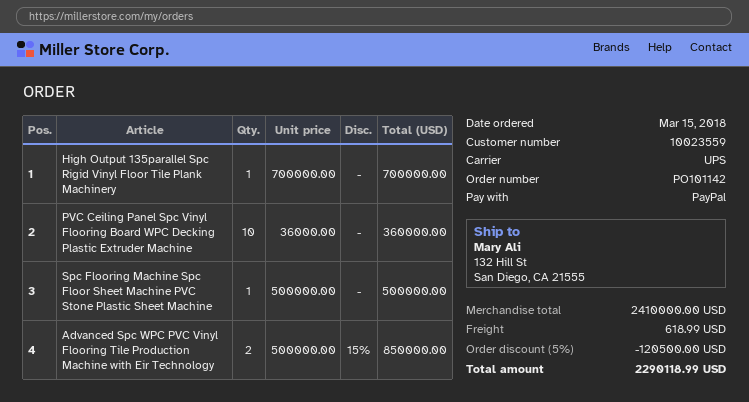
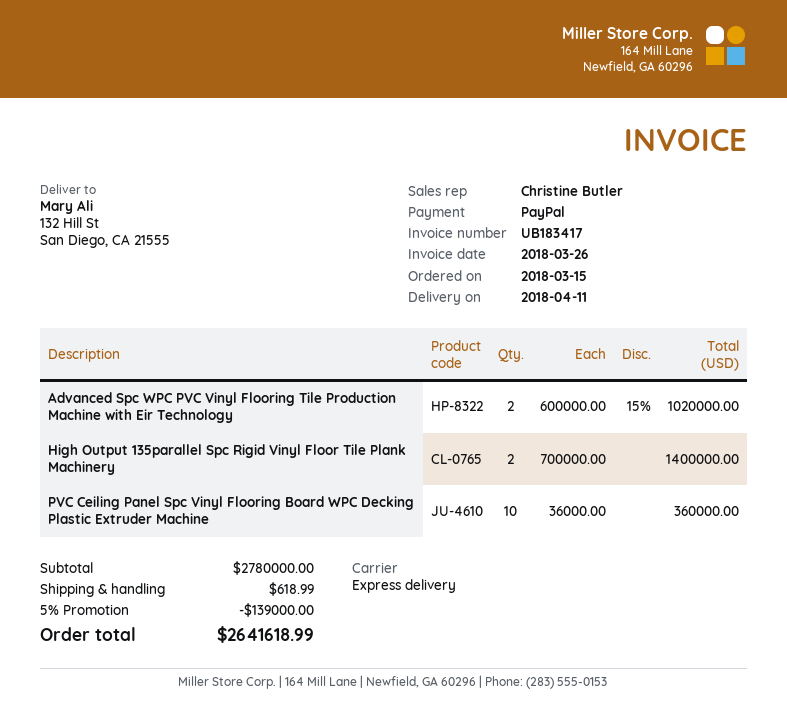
shipping method: UPS -> express
High Output 135parallel Spc Rigid Vinyl Floor Tile Plank Machinery: 1 x 700000.00 = 700000.00 -> 2 x 700000.00 = 1400000.00
Spc Flooring Machine Spc Floor Sheet Machine PVC Stone Plastic Sheet Machine: 1 x 500000.00 = 500000.00 -> none
Advanced Spc WPC PVC Vinyl Flooring Tile Production Machine with Eir Technology: 2 x 500000.00 - 15% = 850000.00 -> 2 x 600000.00 - 15% = 1020000.00
subtotal: 2410000.00 -> 2780000.00
discount: 5% = 120500.00 -> 5% = 139000.00
total: 2290118.99 -> 2641618.99

